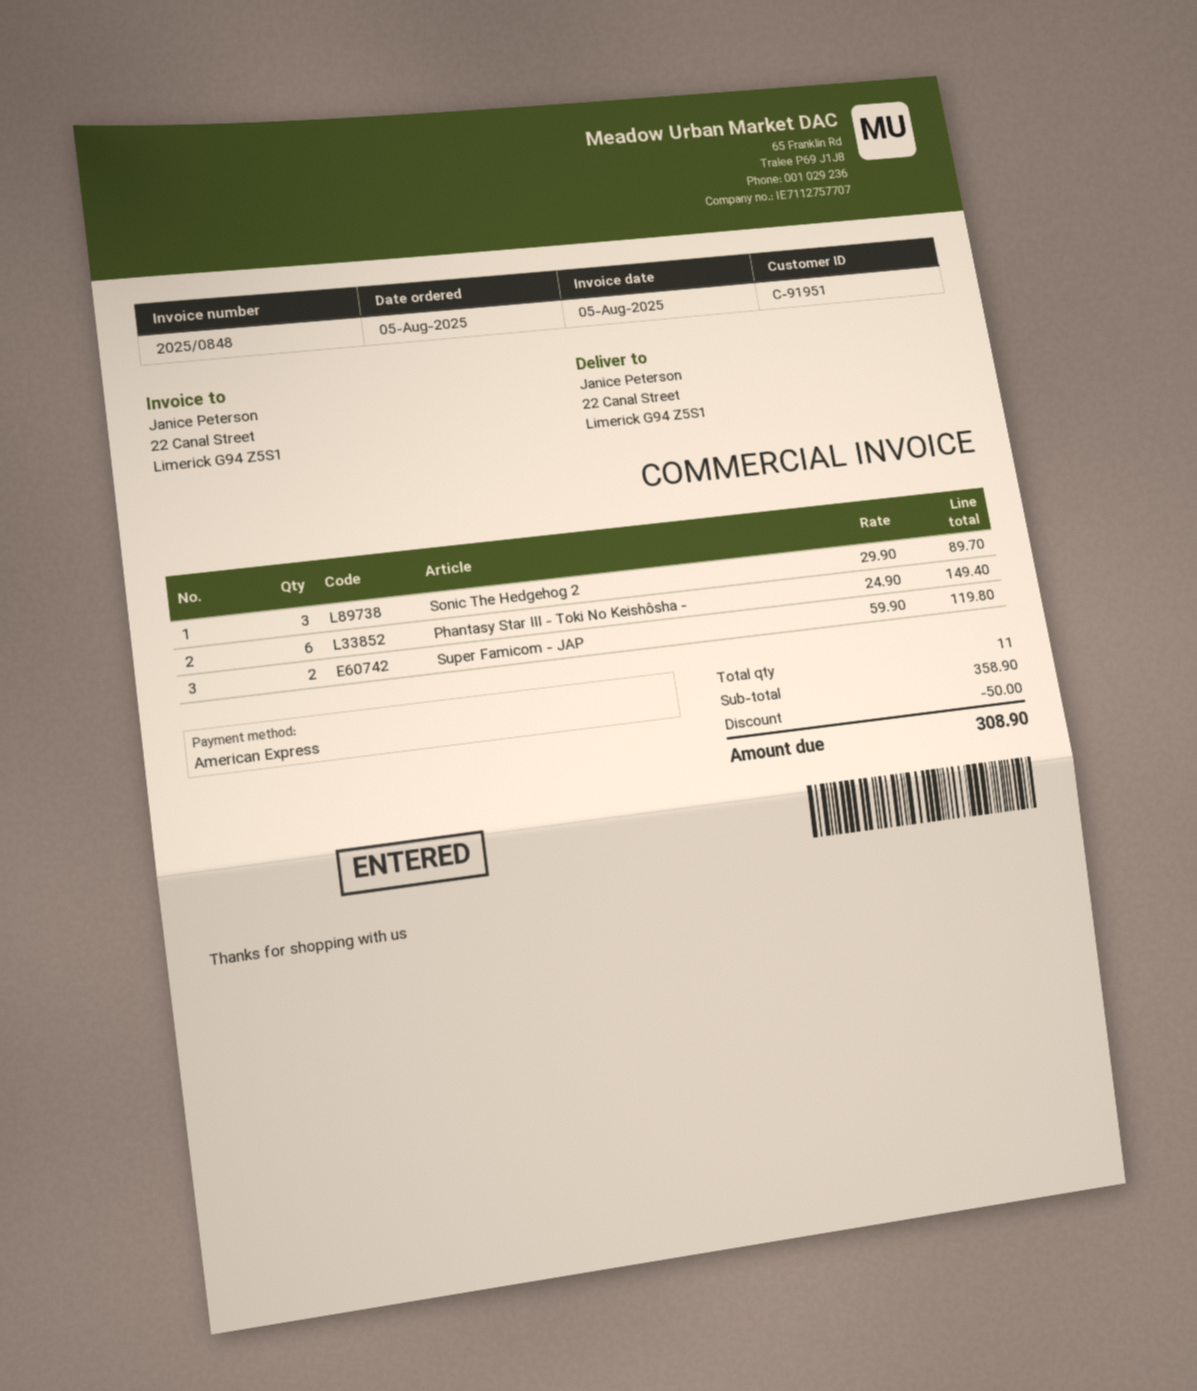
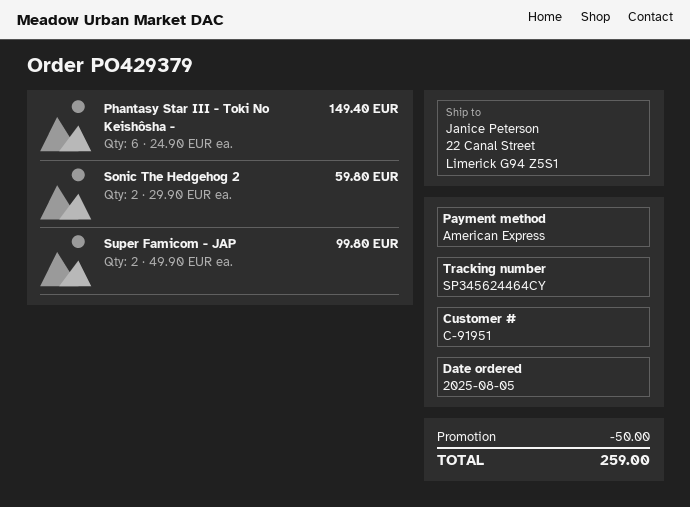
Sonic The Hedgehog 2: 3 x 29.90 = 89.70 -> 2 x 29.90 = 59.80
Super Famicom - JAP: 2 x 59.90 = 119.80 -> 2 x 49.90 = 99.80
total: 308.90 -> 259.00

